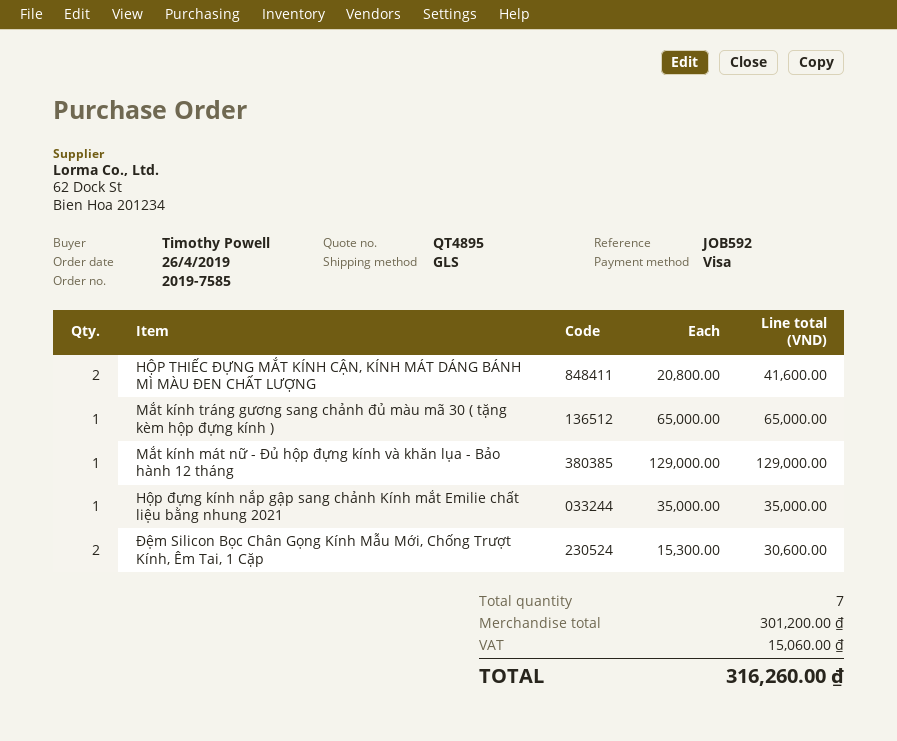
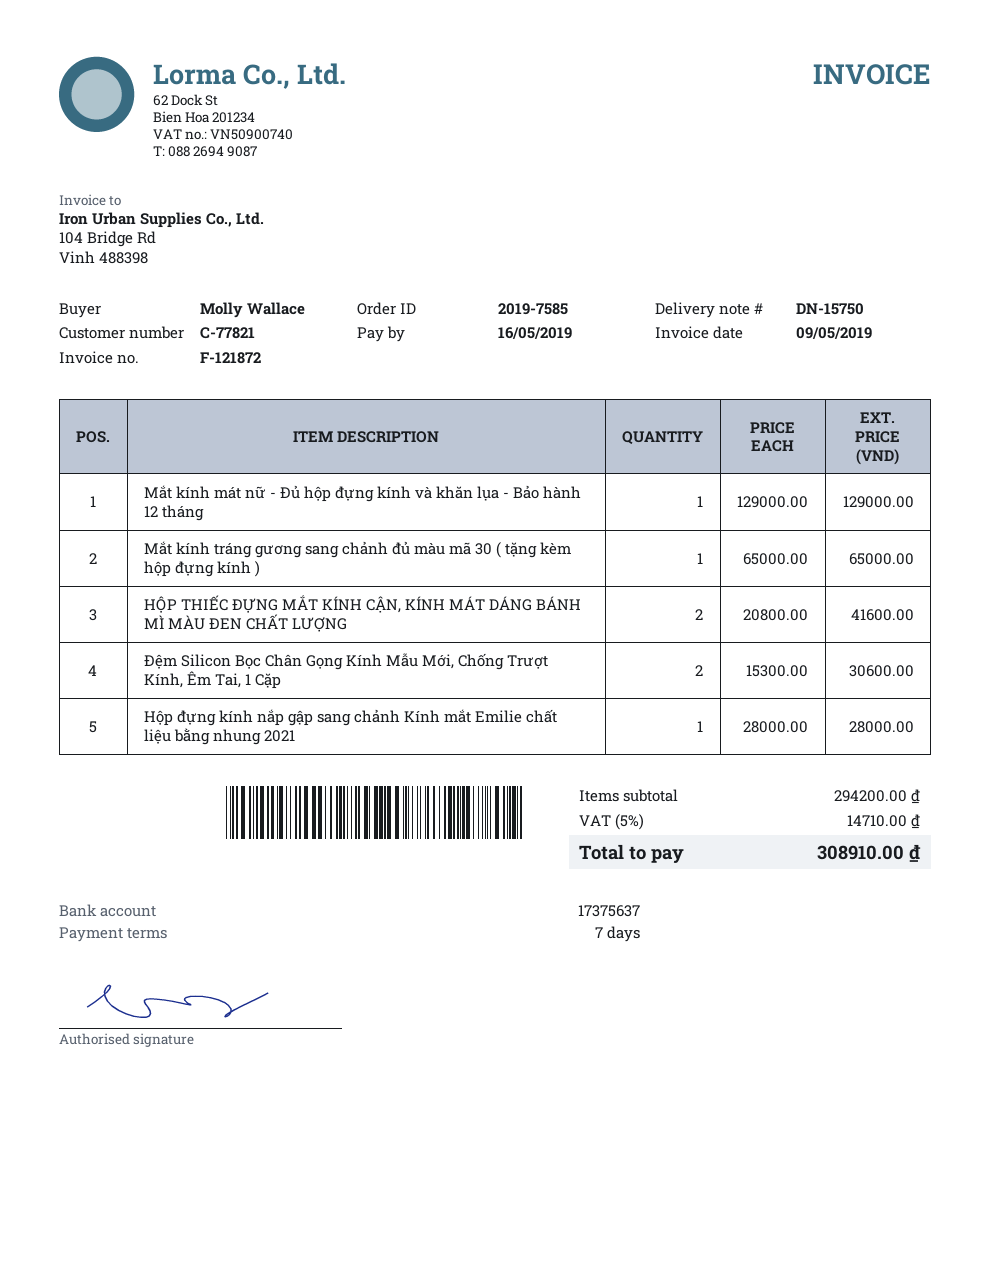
ordered by: Timothy Powell -> Molly Wallace
Hộp đựng kính nắp gập sang chảnh Kính mắt Emilie chất liệu bằng nhung 2021: 1 x 35000.00 = 35000.00 -> 1 x 28000.00 = 28000.00
subtotal: 301200.00 -> 294200.00
tax: 15060.00 -> 14710.00
total: 316260.00 -> 308910.00

